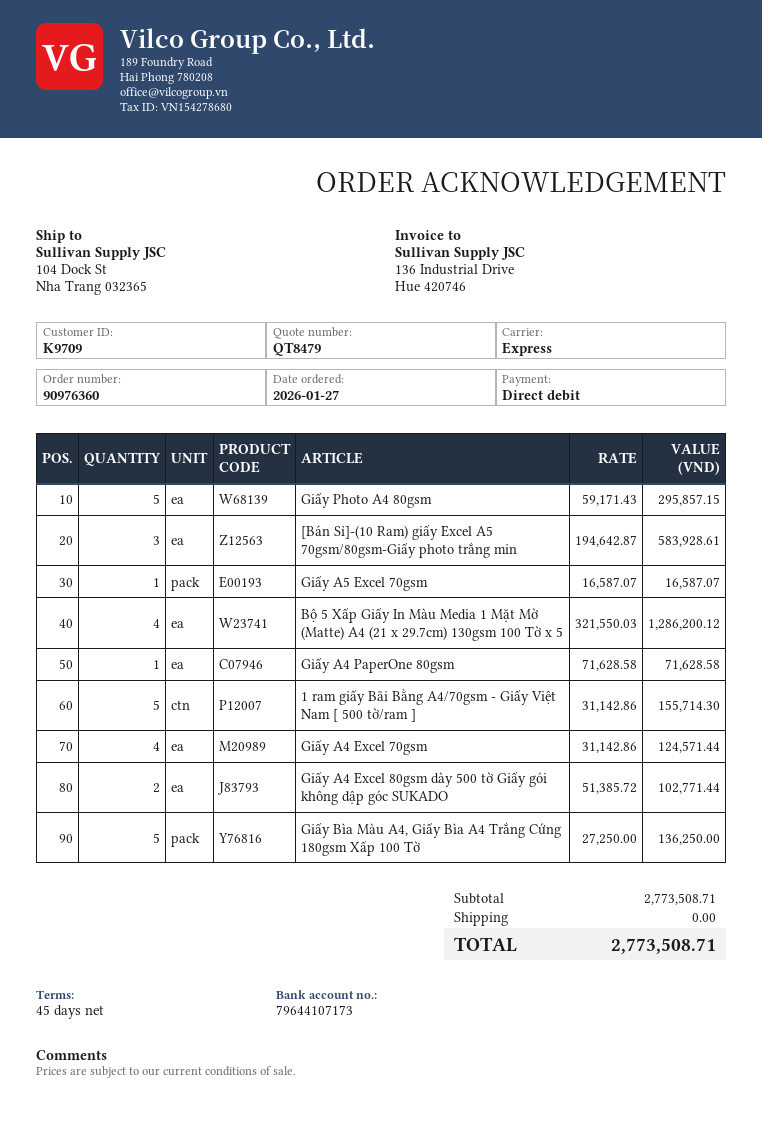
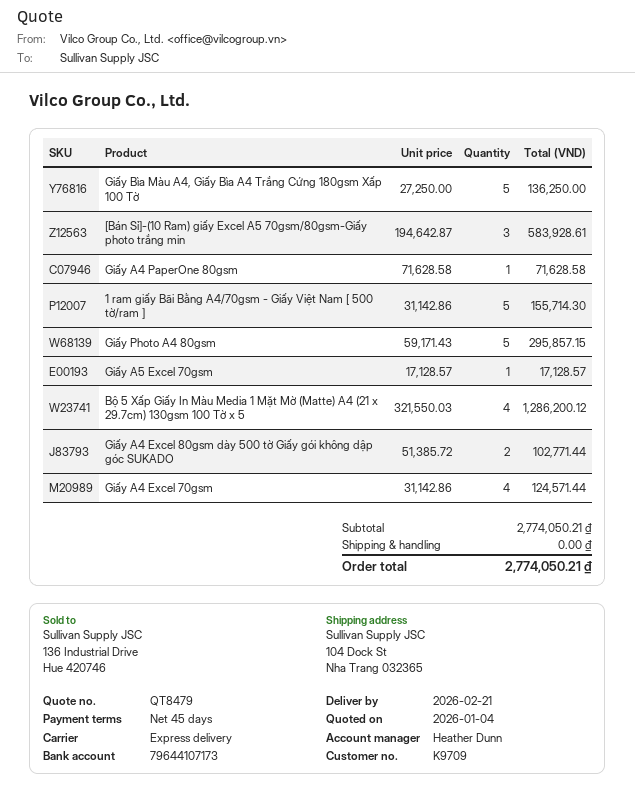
Giấy A5 Excel 70gsm: 1 x 16587.07 = 16587.07 -> 1 x 17128.57 = 17128.57
subtotal: 2773508.71 -> 2774050.21
total: 2773508.71 -> 2774050.21

